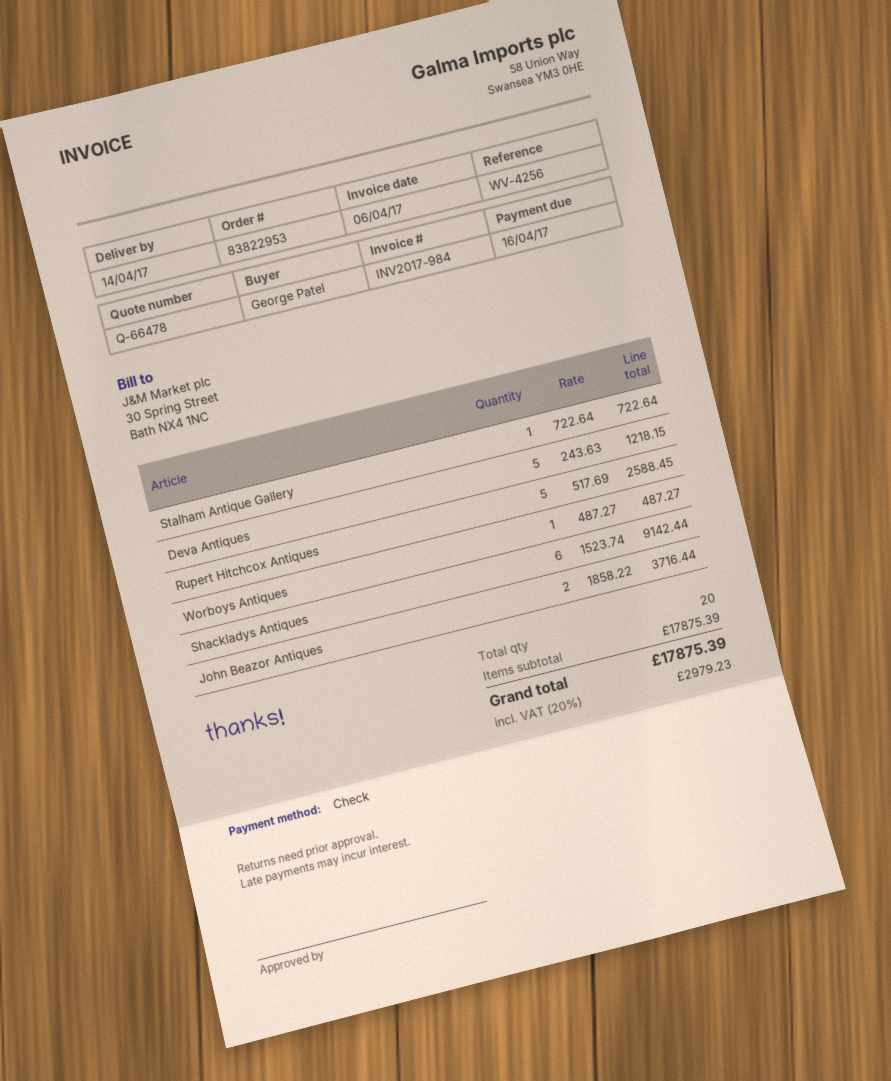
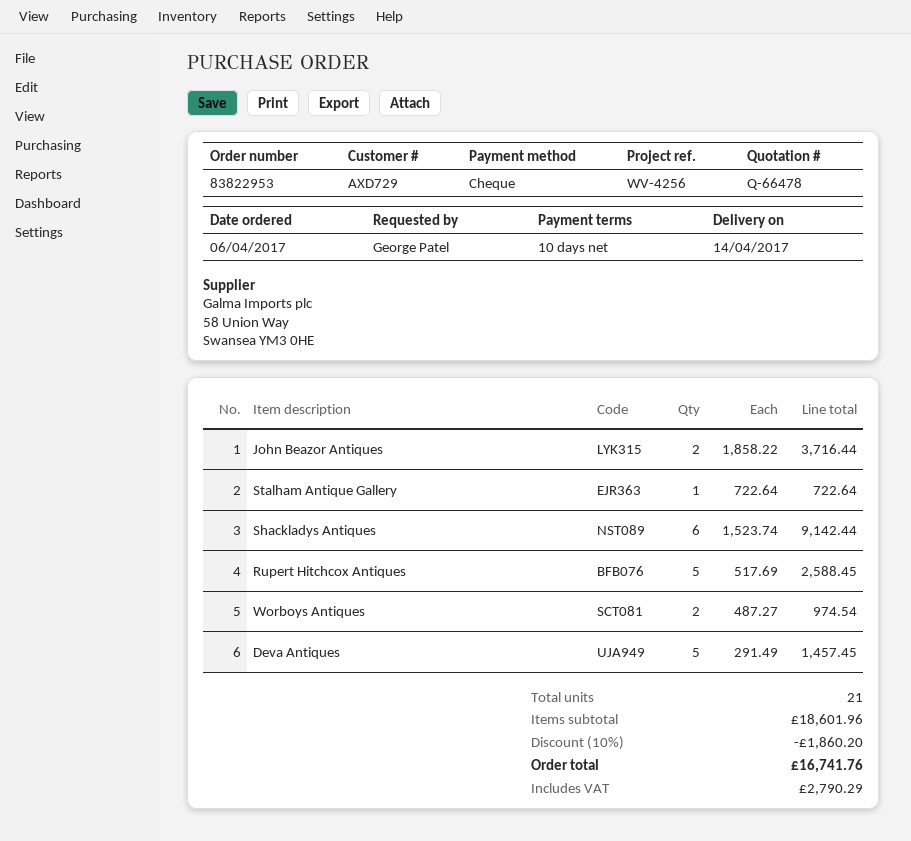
Deva Antiques: 5 x 243.63 = 1218.15 -> 5 x 291.49 = 1457.45
Worboys Antiques: 1 x 487.27 = 487.27 -> 2 x 487.27 = 974.54
total quantity: 20 -> 21
subtotal: 17875.39 -> 18601.96
discount: none -> 10% = 1860.20
tax: 2979.23 -> 2790.29
total: 17875.39 -> 16741.76

